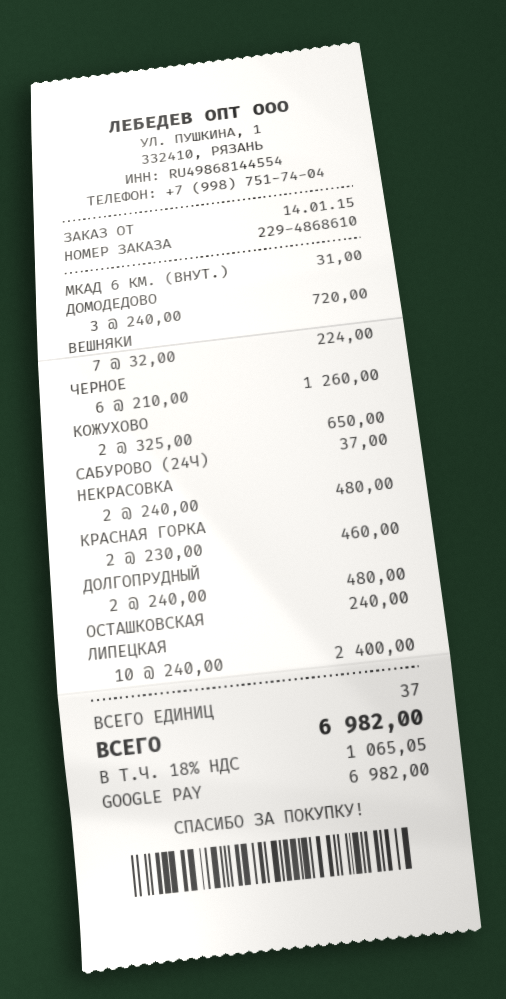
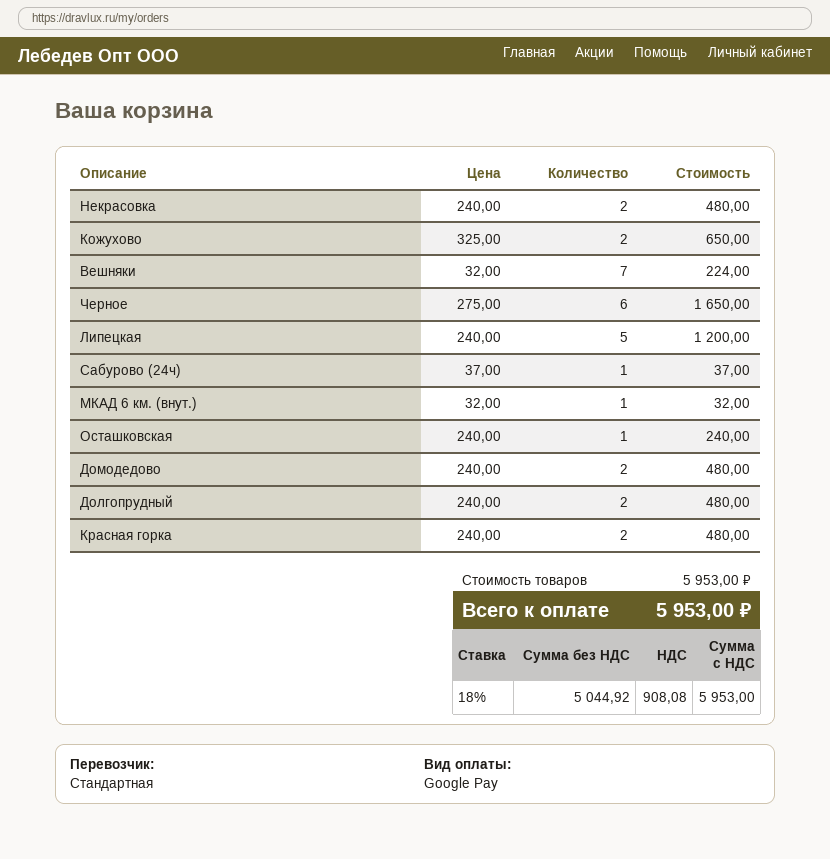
МКАД 6 КМ. (ВНУТ.): 1 x 31.00 = 31.00 -> 1 x 32.00 = 32.00
ДОМОДЕДОВО: 3 x 240.00 = 720.00 -> 2 x 240.00 = 480.00
ЧЕРНОЕ: 6 x 210.00 = 1260.00 -> 6 x 275.00 = 1650.00
КРАСНАЯ ГОРКА: 2 x 230.00 = 460.00 -> 2 x 240.00 = 480.00
ЛИПЕЦКАЯ: 10 x 240.00 = 2400.00 -> 5 x 240.00 = 1200.00
tax: 18% = 1065.05 -> 18% = 908.08
total: 6982.00 -> 5953.00

